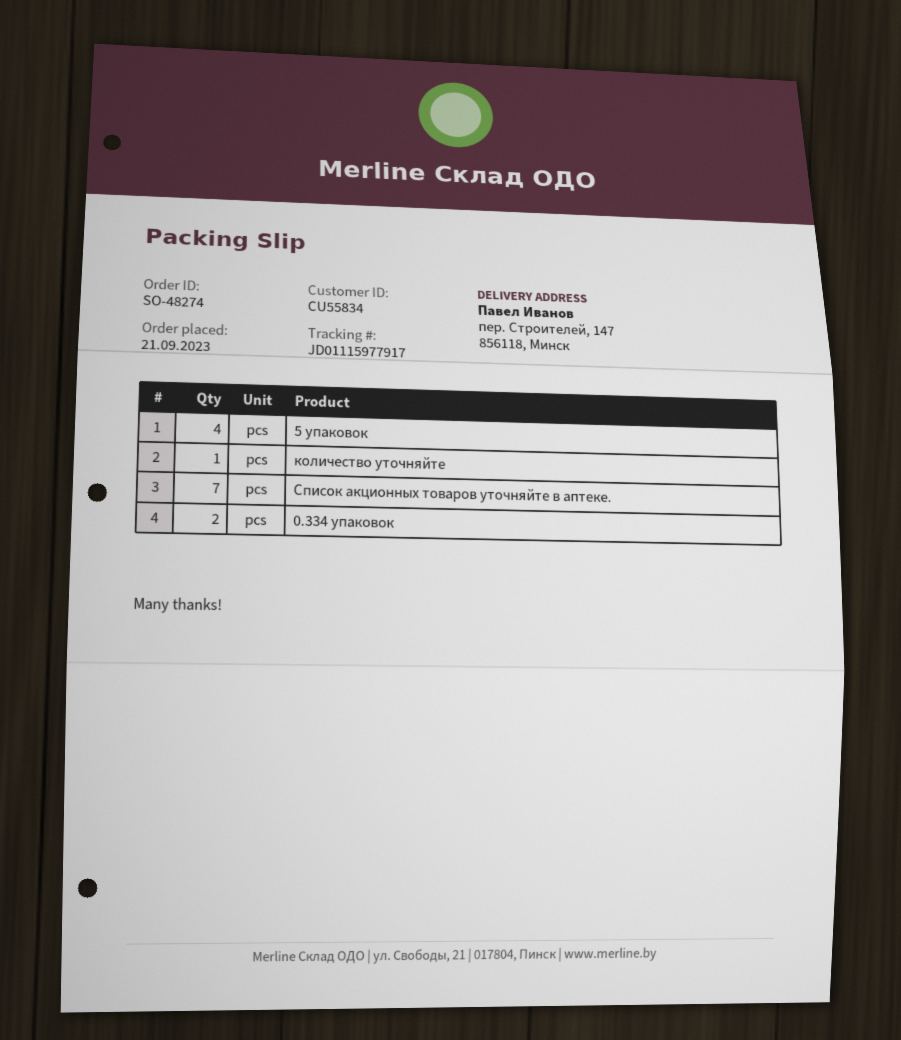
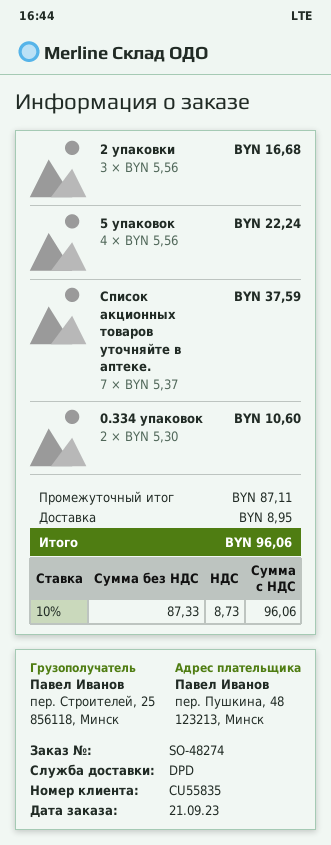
customer number: CU55834 -> CU55835
ship to: пер. Строителей, 147, 856118, Минск -> пер. Строителей, 25, 856118, Минск
количество уточняйте: 1 -> none
2 упаковки: none -> 3

